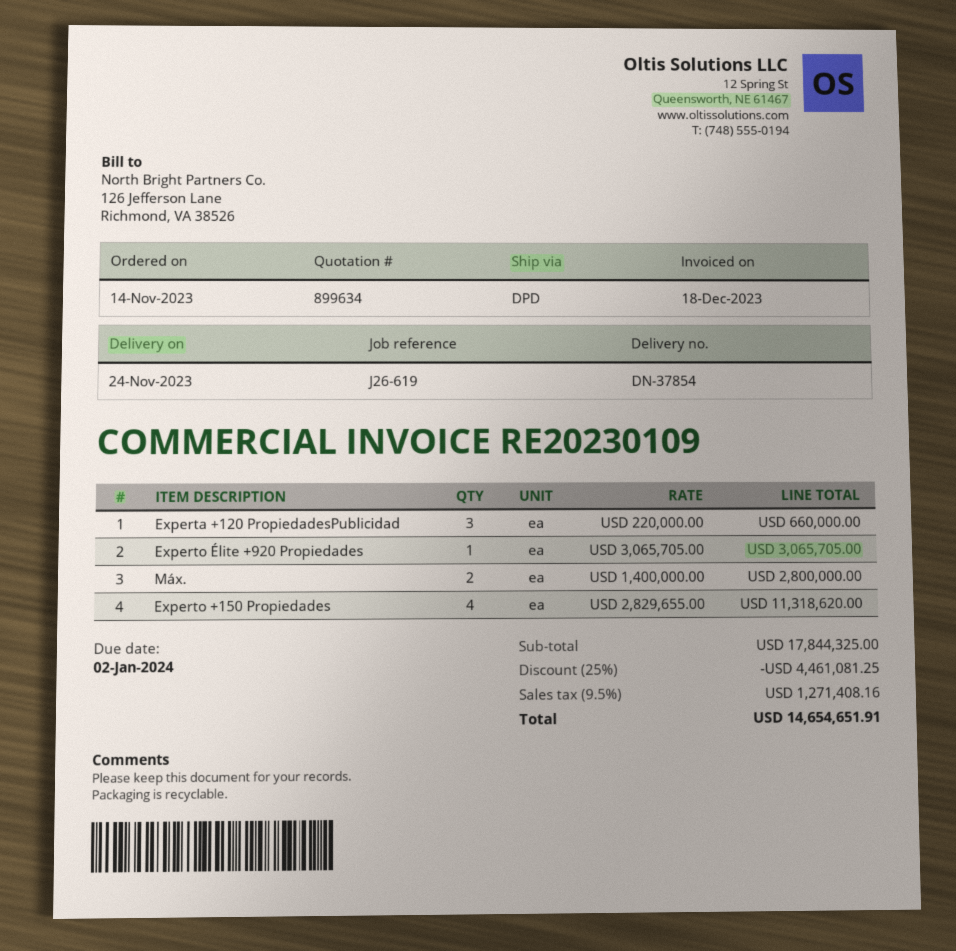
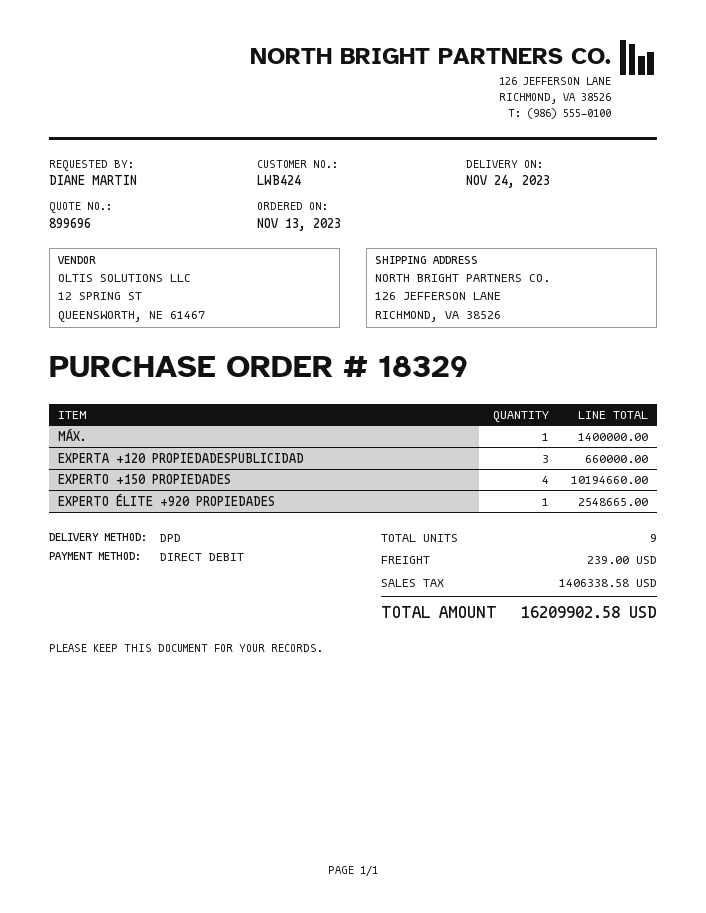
quote number: 899634 -> 899696
order date: 2023-11-14 -> 2023-11-13
Experto Élite +920 Propiedades: 1 for 3065705.00 -> 1 for 2548665.00
Máx.: 2 for 2800000.00 -> 1 for 1400000.00
Experto +150 Propiedades: 4 for 11318620.00 -> 4 for 10194660.00
discount: 25% = 4461081.25 -> none
shipping: none -> 239.00
tax: 1271408.16 -> 1406338.58
total: 14654651.91 -> 16209902.58

